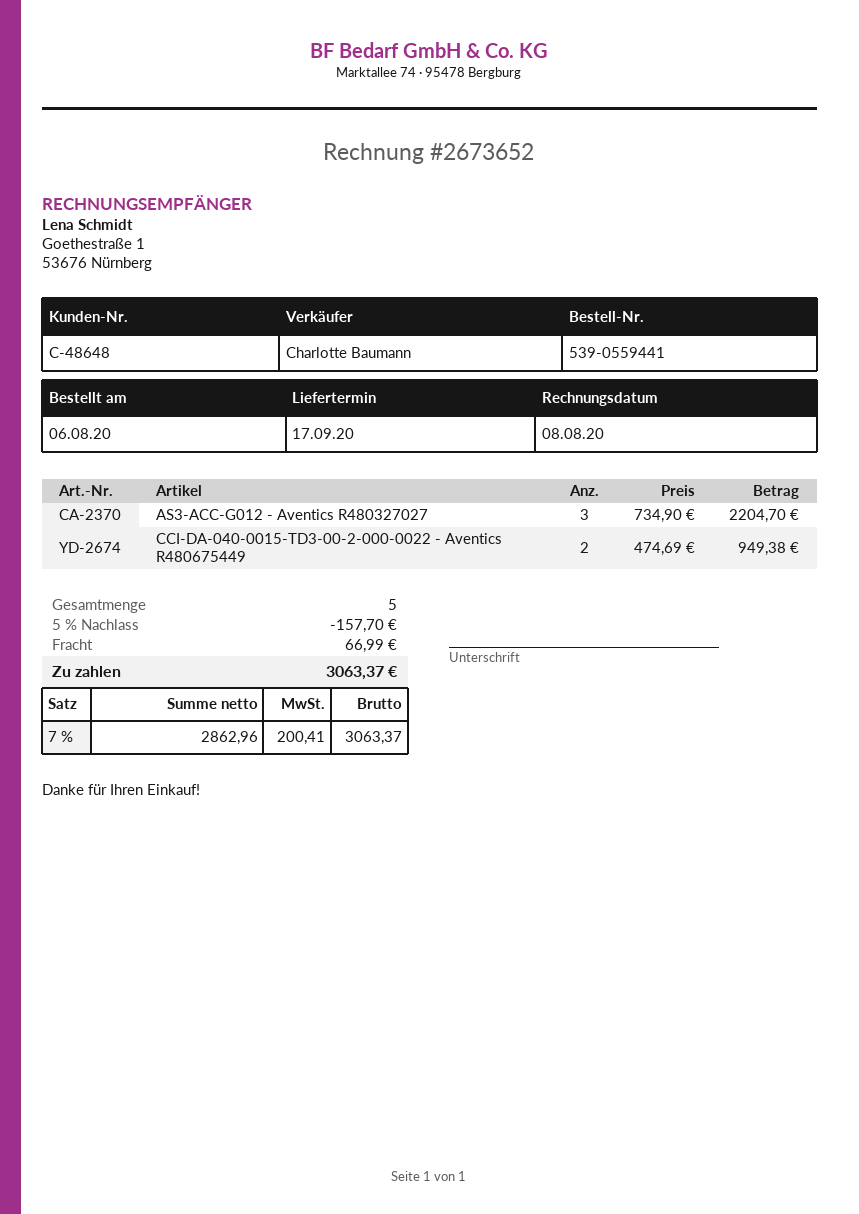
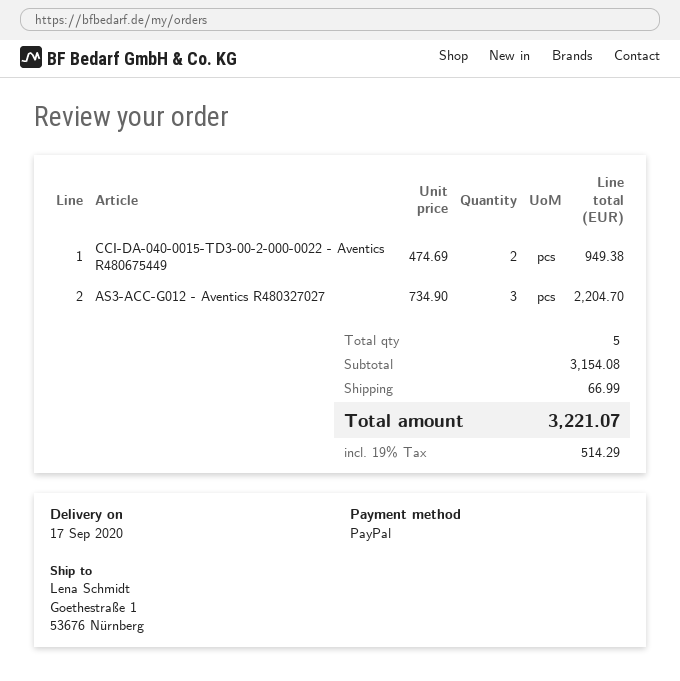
discount: 5% = 157.70 -> none
tax: 7% = 200.41 -> 19% = 514.29
total: 3063.37 -> 3221.07

